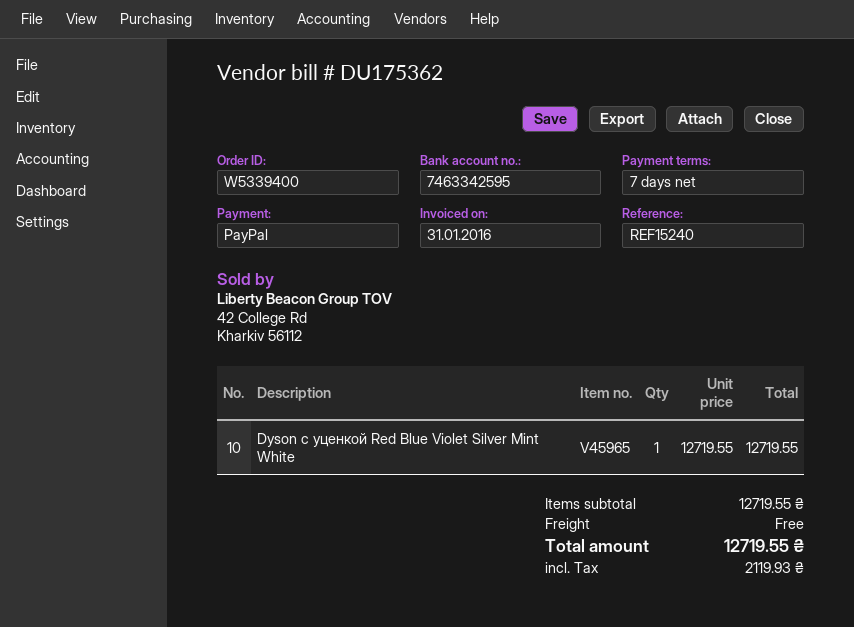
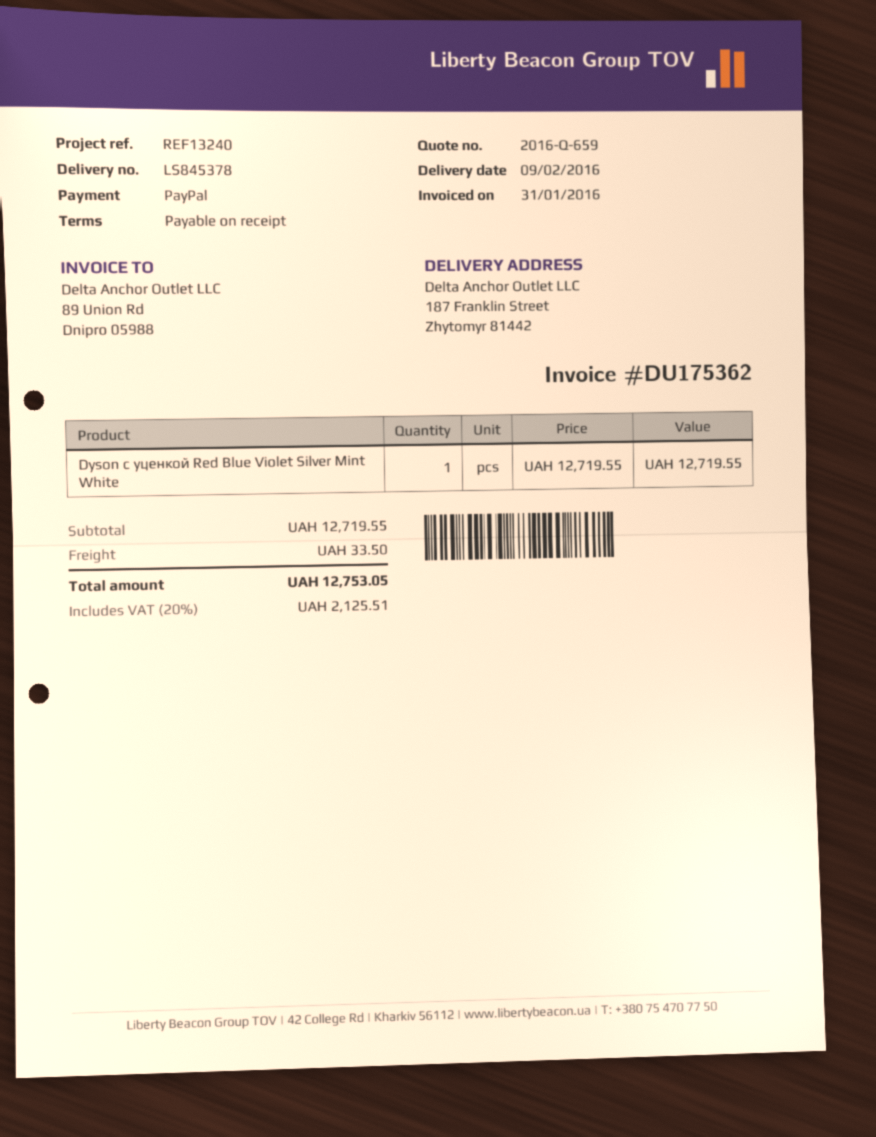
payment terms: 7 days -> on receipt
reference: REF15240 -> REF13240
shipping: 0.00 -> 33.50
tax: 2119.93 -> 2125.51
total: 12719.55 -> 12753.05

